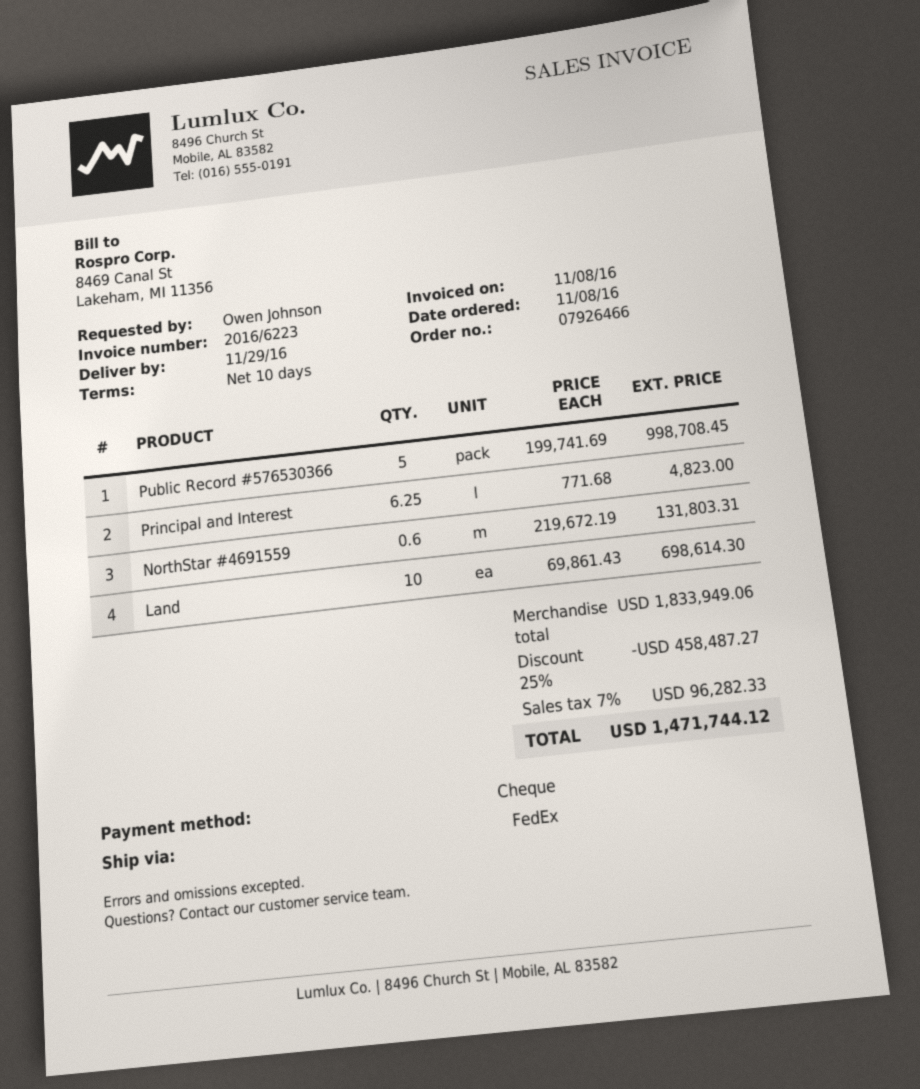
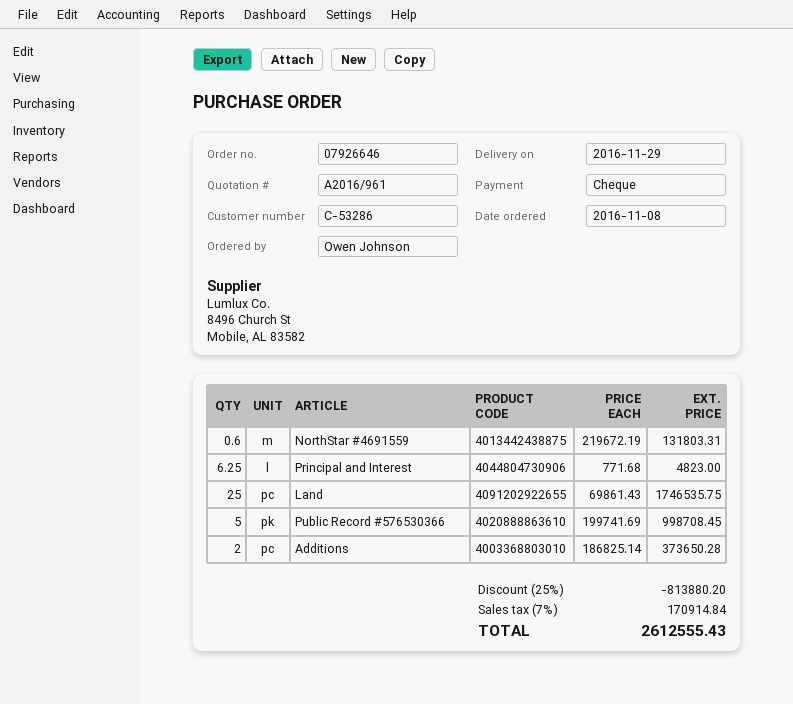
order number: 07926466 -> 07926646
Land: 10 x 69861.43 = 698614.30 -> 25 x 69861.43 = 1746535.75
Additions: none -> 2 x 186825.14 = 373650.28
discount: 25% = 458487.27 -> 25% = 813880.20
tax: 7% = 96282.33 -> 7% = 170914.84
total: 1471744.12 -> 2612555.43

